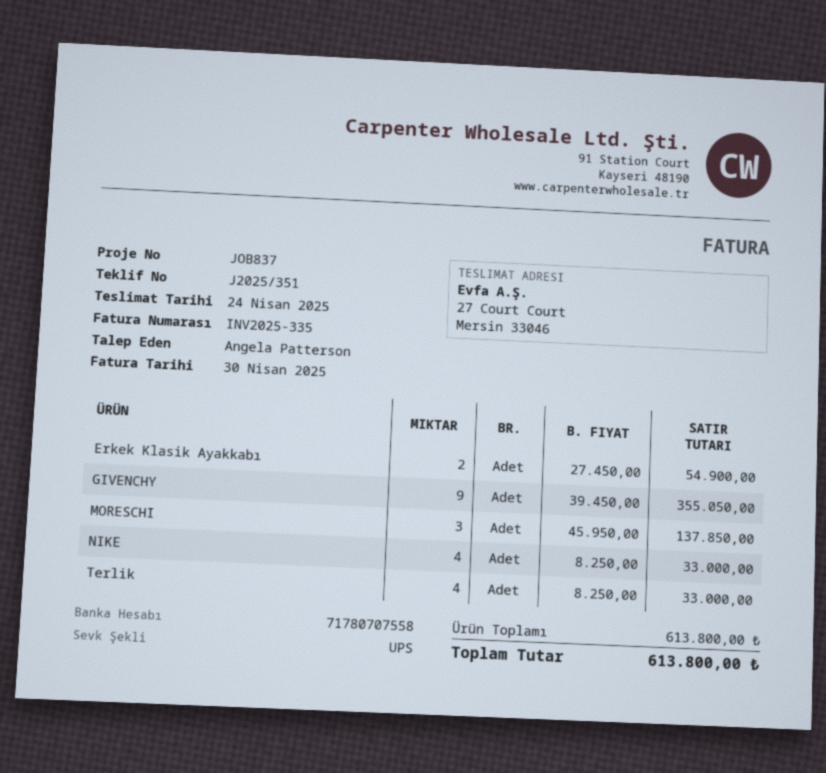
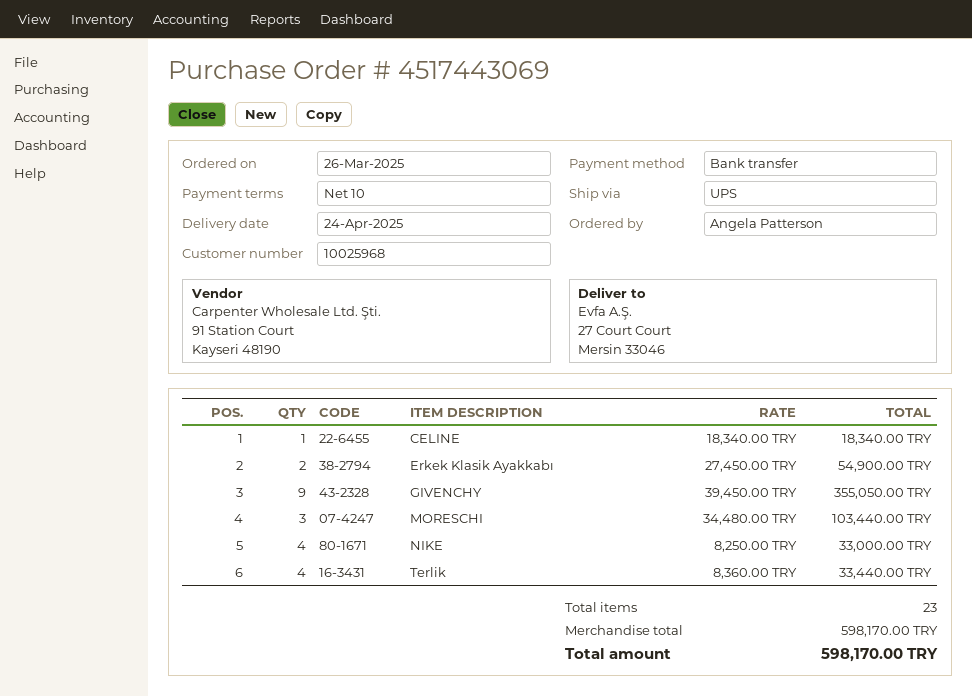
MORESCHI: 3 x 45950.00 = 137850.00 -> 3 x 34480.00 = 103440.00
Terlik: 4 x 8250.00 = 33000.00 -> 4 x 8360.00 = 33440.00
CELINE: none -> 1 x 18340.00 = 18340.00
subtotal: 613800.00 -> 598170.00
total: 613800.00 -> 598170.00

